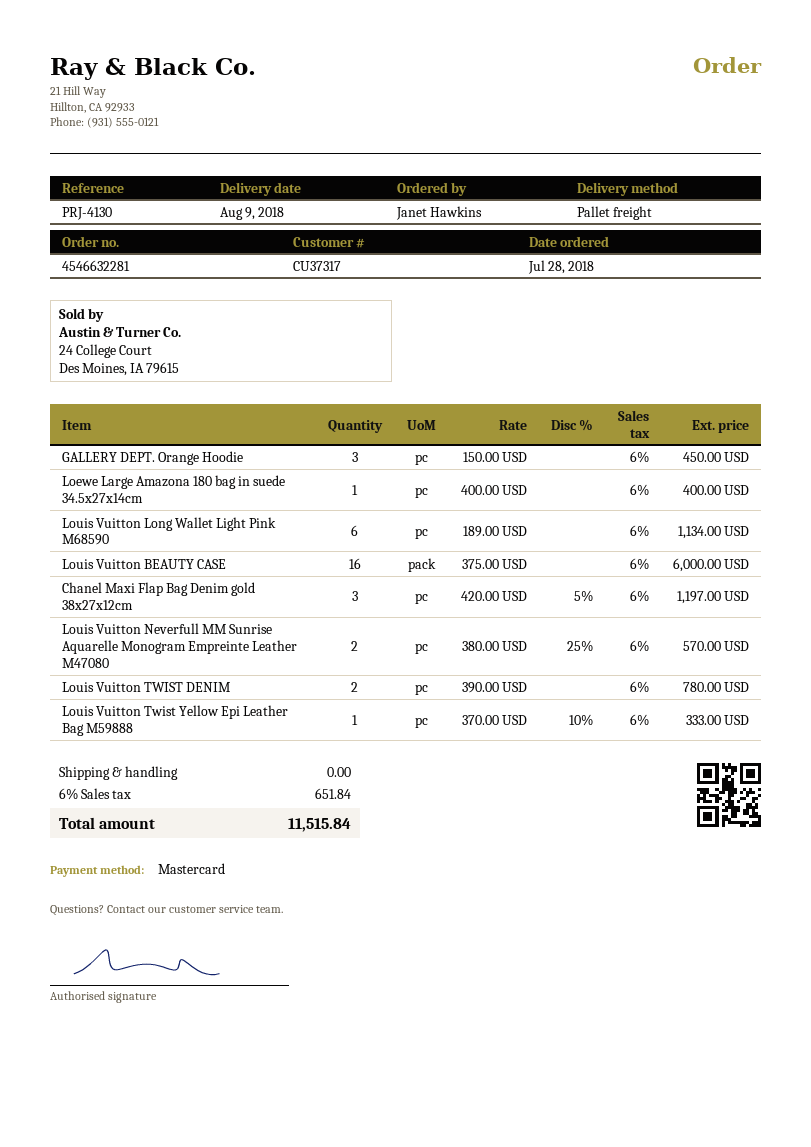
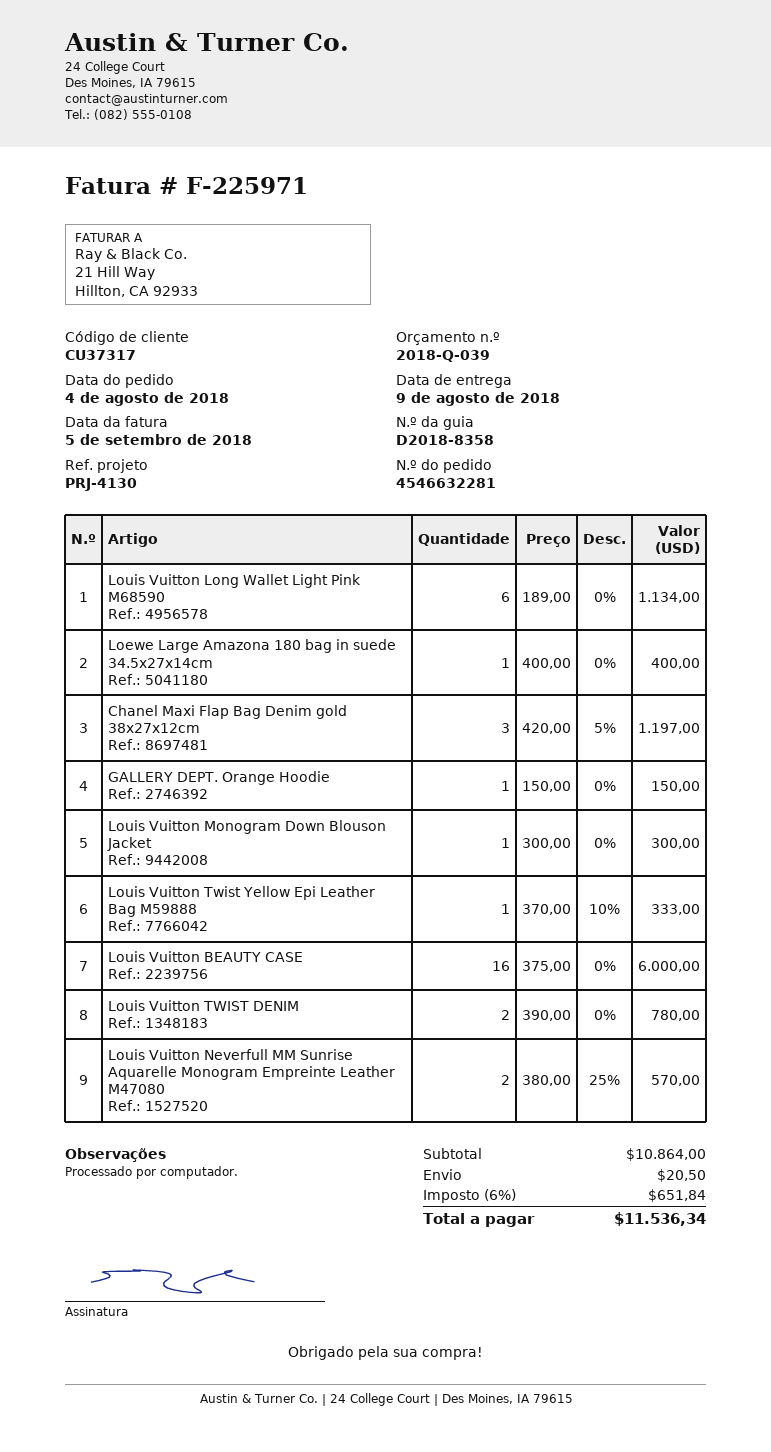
order date: 2018-07-28 -> 2018-08-04
GALLERY DEPT. Orange Hoodie: 3 x 150.00 = 450.00 -> 1 x 150.00 = 150.00
Louis Vuitton Monogram Down Blouson Jacket: none -> 1 x 300.00 = 300.00
shipping: 0.00 -> 20.50
total: 11515.84 -> 11536.34

